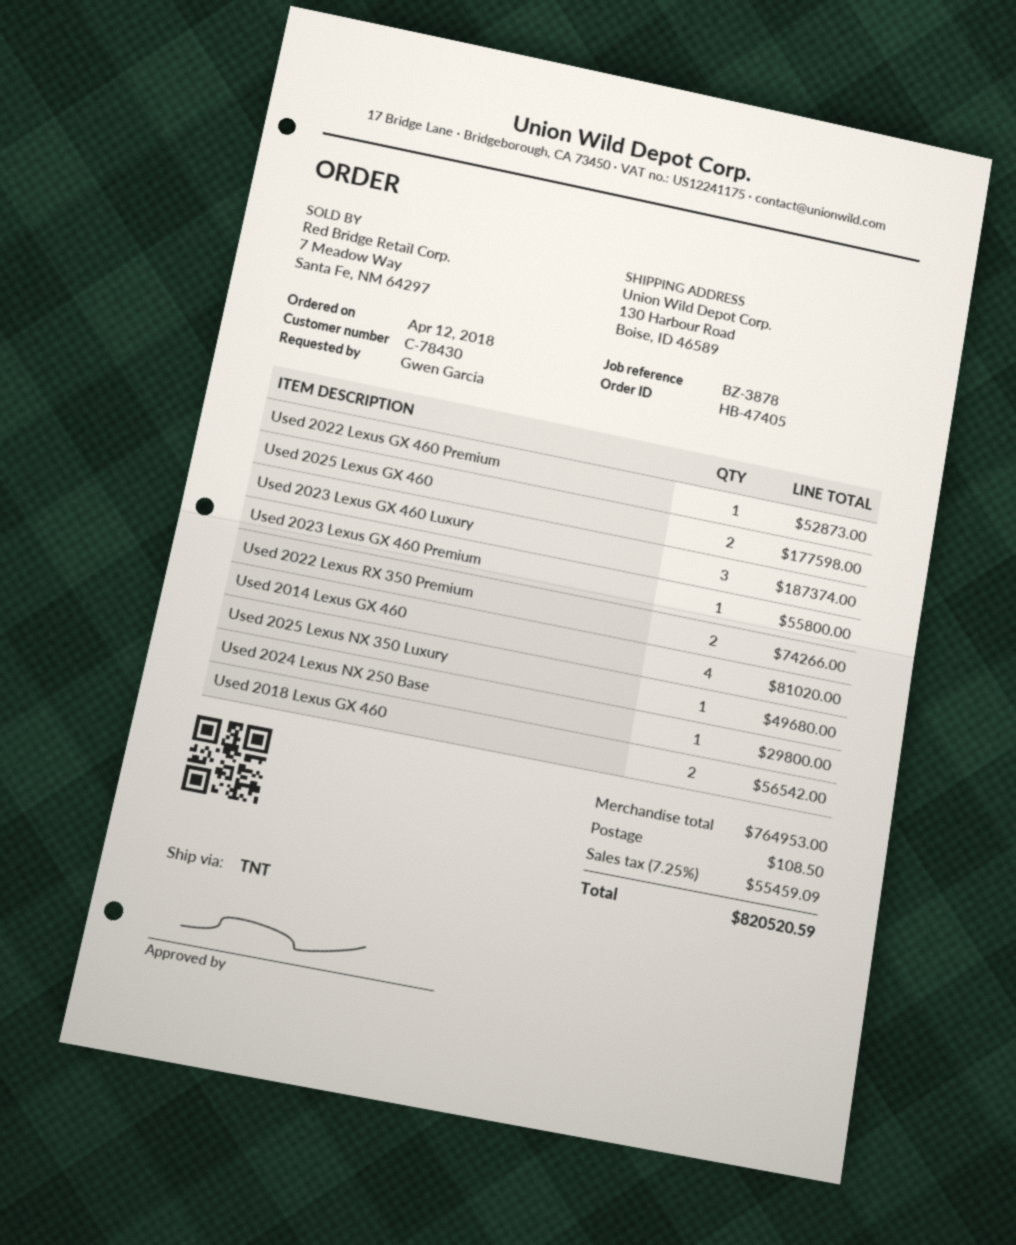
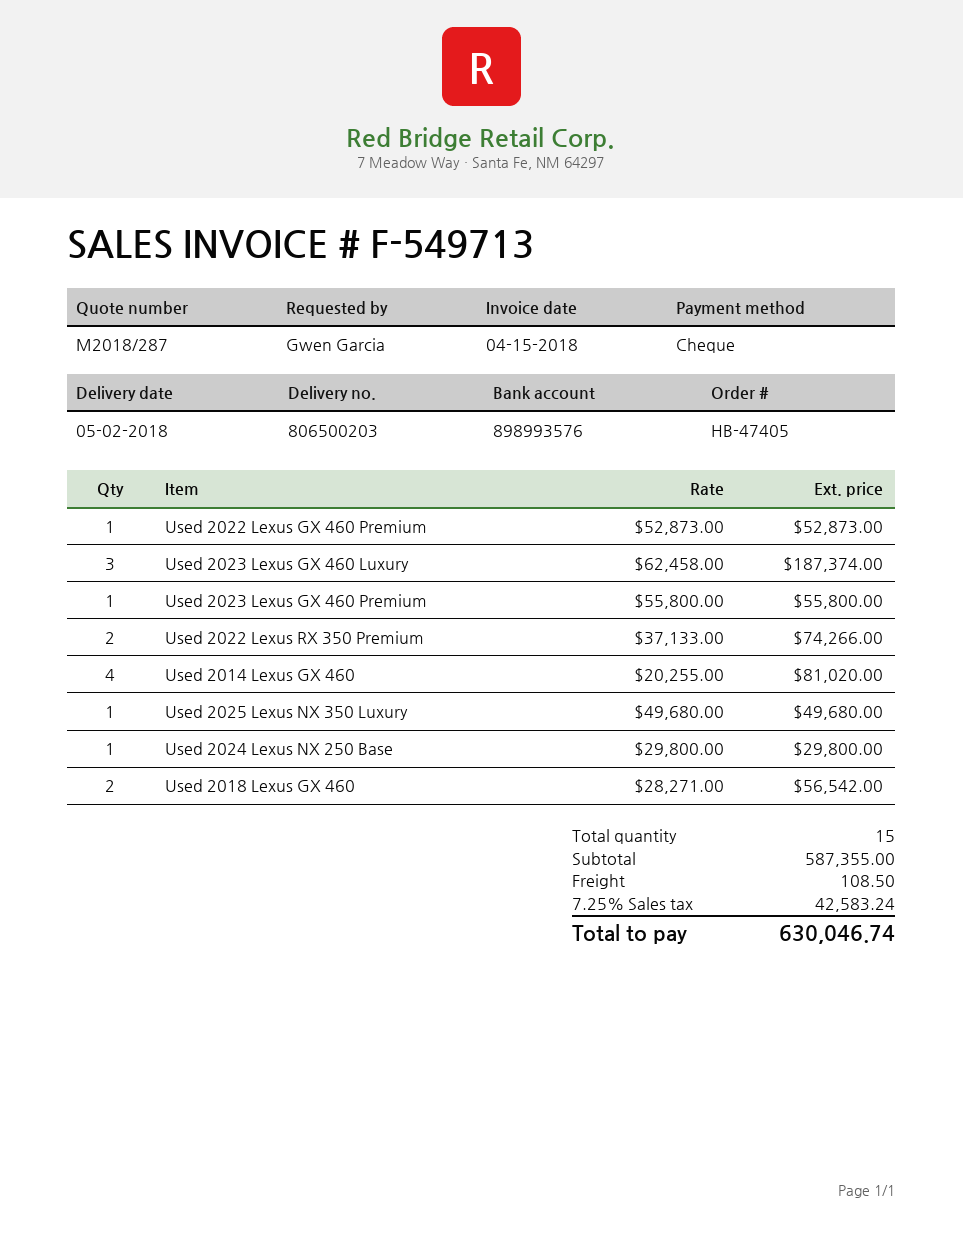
Used 2025 Lexus GX 460: 2 for 177598.00 -> none
subtotal: 764953.00 -> 587355.00
tax: 7.25% = 55459.09 -> 7.25% = 42583.24
total: 820520.59 -> 630046.74

